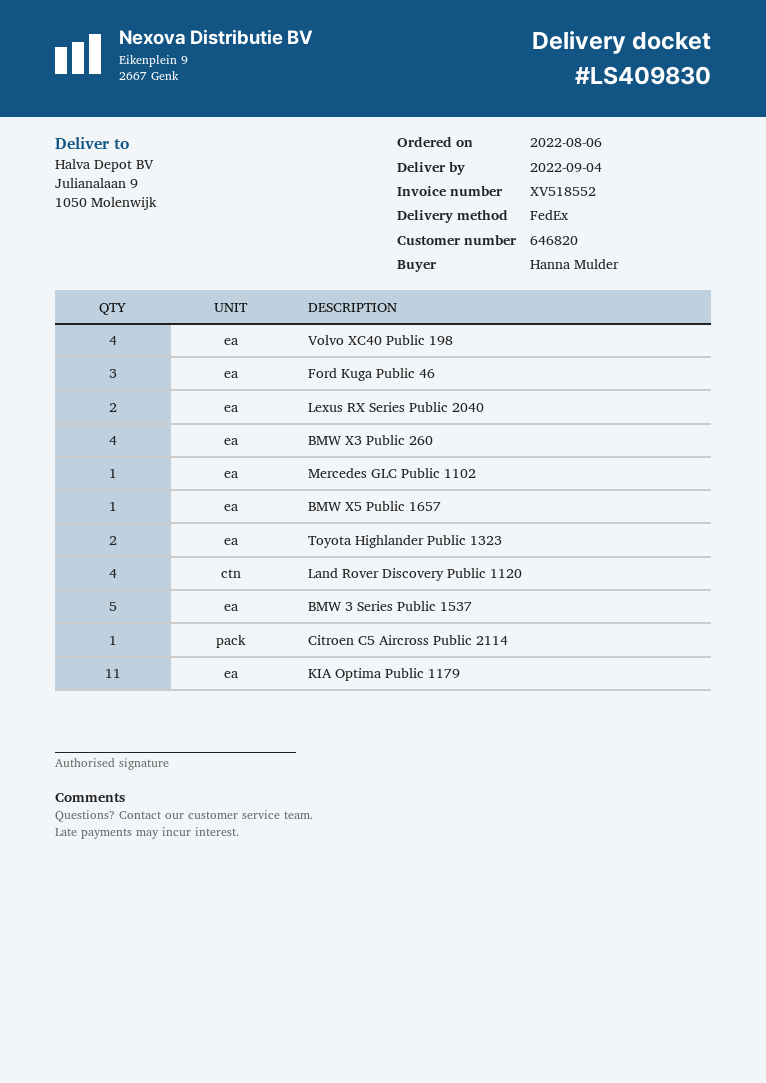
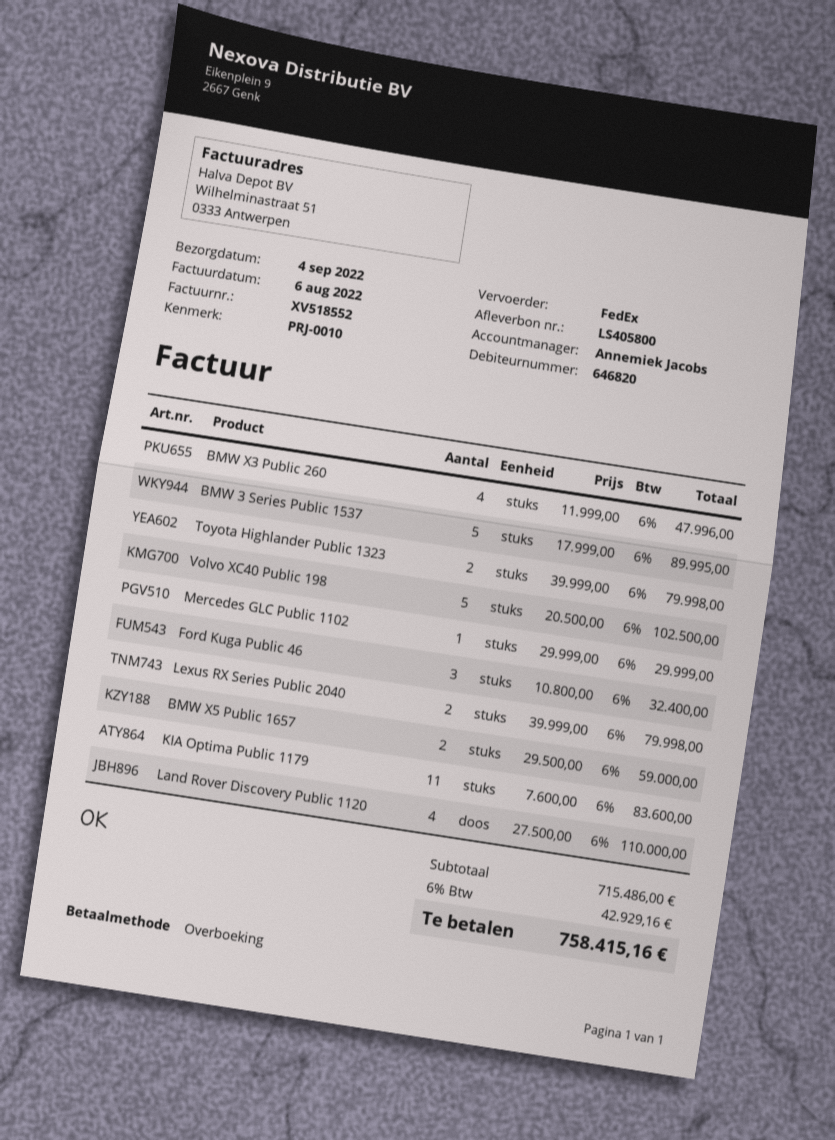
delivery note number: LS409830 -> LS405800
Volvo XC40 Public 198: 4 -> 5
BMW X5 Public 1657: 1 -> 2
Citroen C5 Aircross Public 2114: 1 -> none

